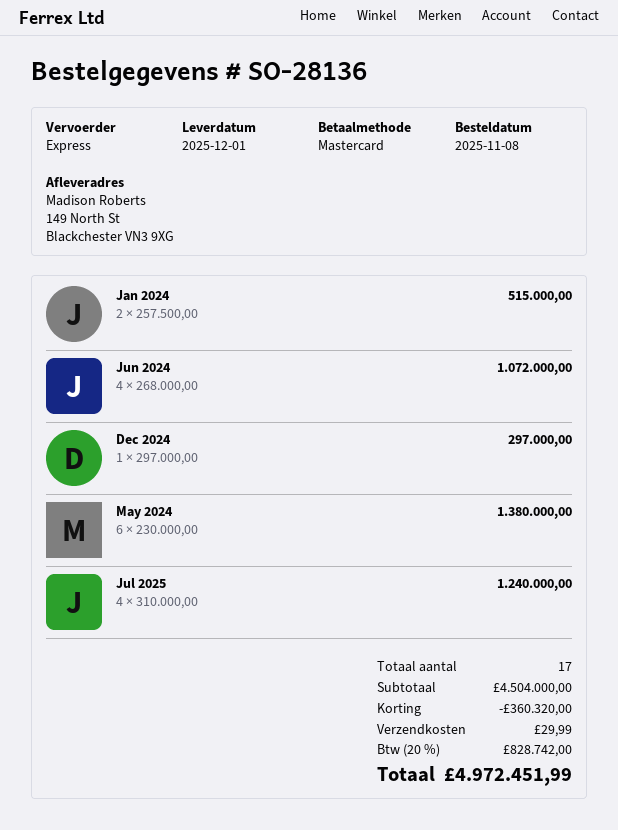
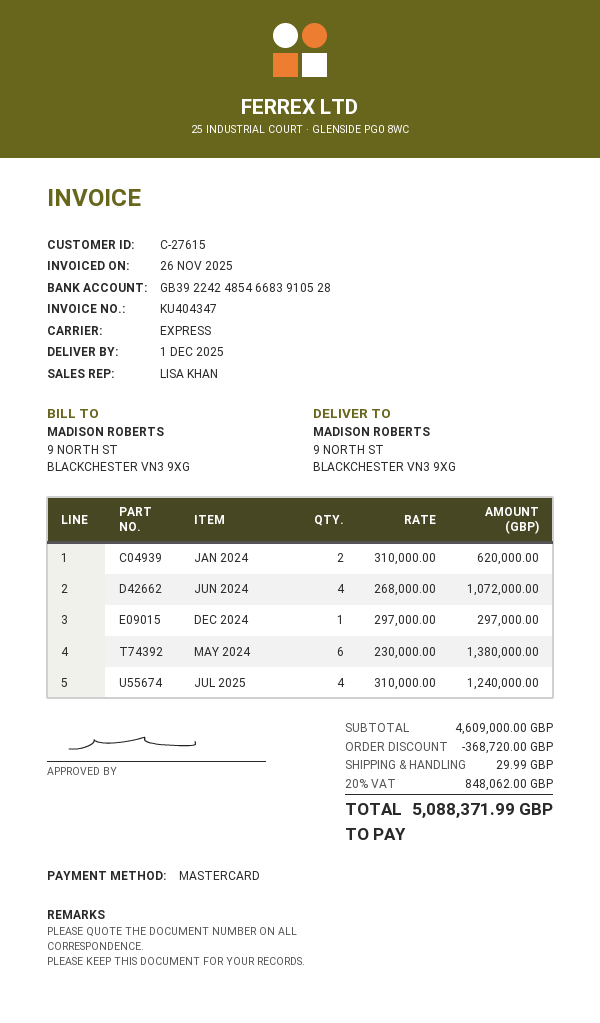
ship to: 149 North St, Blackchester VN3 9XG -> 9 NORTH ST, BLACKCHESTER VN3 9XG
Jan 2024: 2 x 257500.00 = 515000.00 -> 2 x 310000.00 = 620000.00
subtotal: 4504000.00 -> 4609000.00
discount: 360320.00 -> 368720.00
tax: 20% = 828742.00 -> 20% = 848062.00
total: 4972451.99 -> 5088371.99

